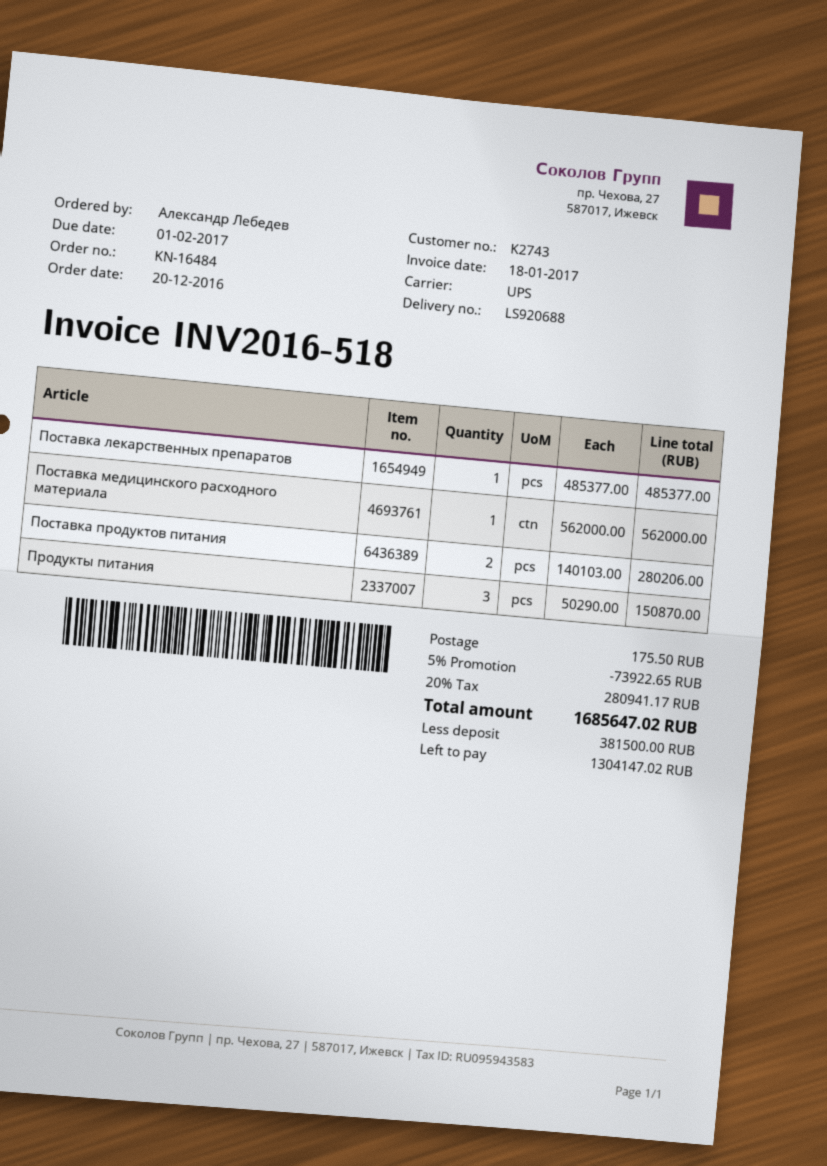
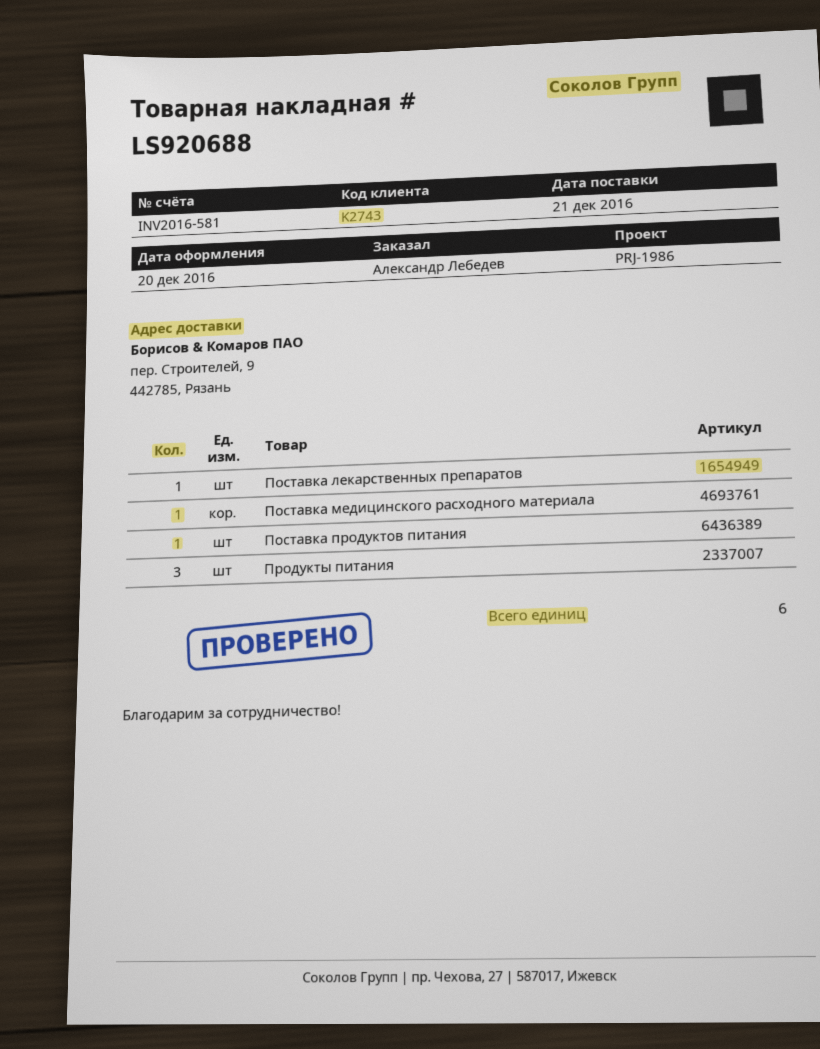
invoice number: INV2016-518 -> INV2016-581
Поставка продуктов питания: 2 -> 1

